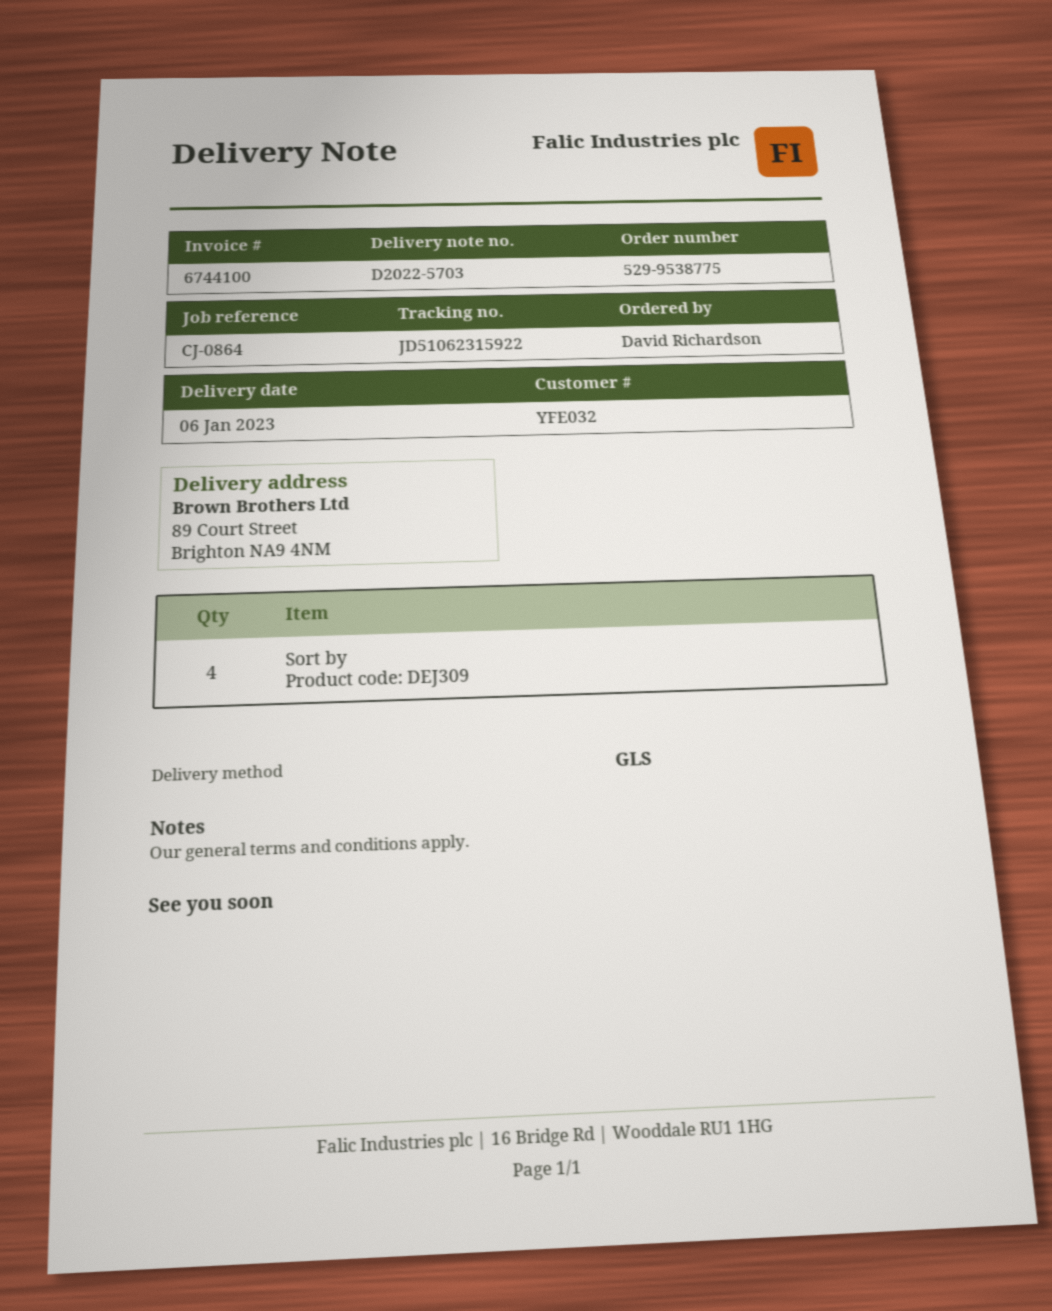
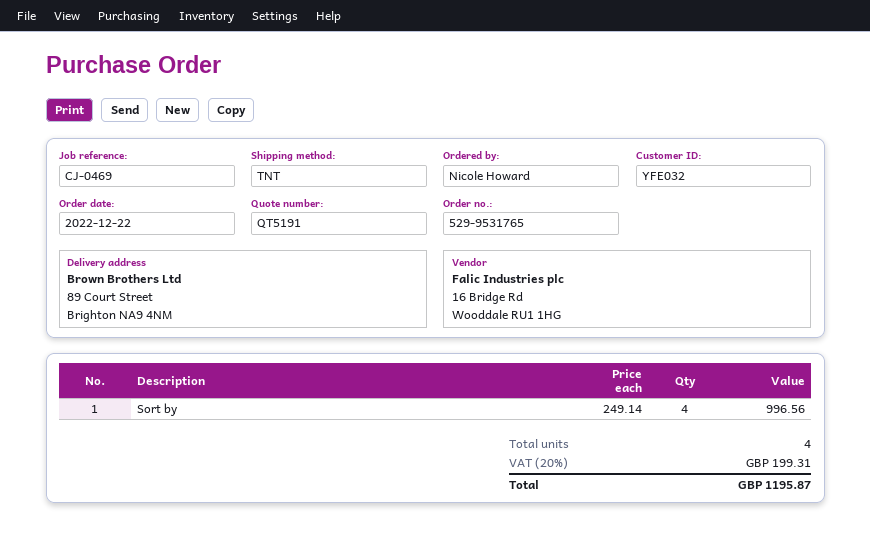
order number: 529-9538775 -> 529-9531765
reference: CJ-0864 -> CJ-0469
ordered by: David Richardson -> Nicole Howard
shipping method: GLS -> TNT

